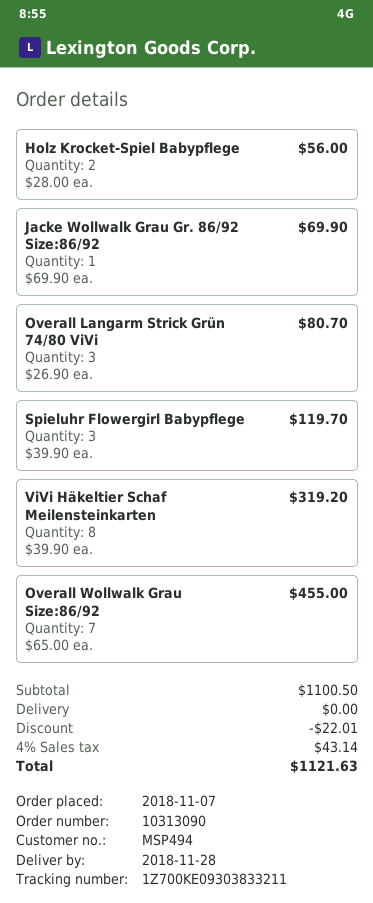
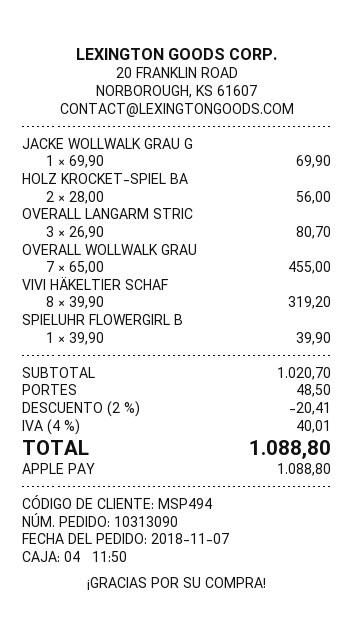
Spieluhr Flowergirl Babypflege: 3 x 39.90 = 119.70 -> 1 x 39.90 = 39.90
subtotal: 1100.50 -> 1020.70
discount: 22.01 -> 20.41
shipping: 0.00 -> 48.50
tax: 4% = 43.14 -> 4% = 40.01
total: 1121.63 -> 1088.80

